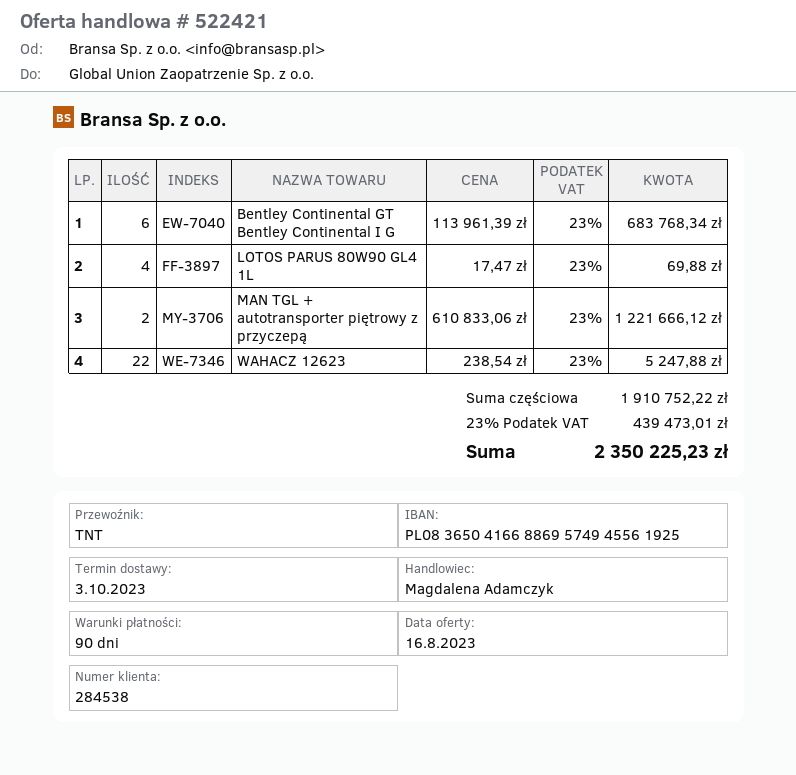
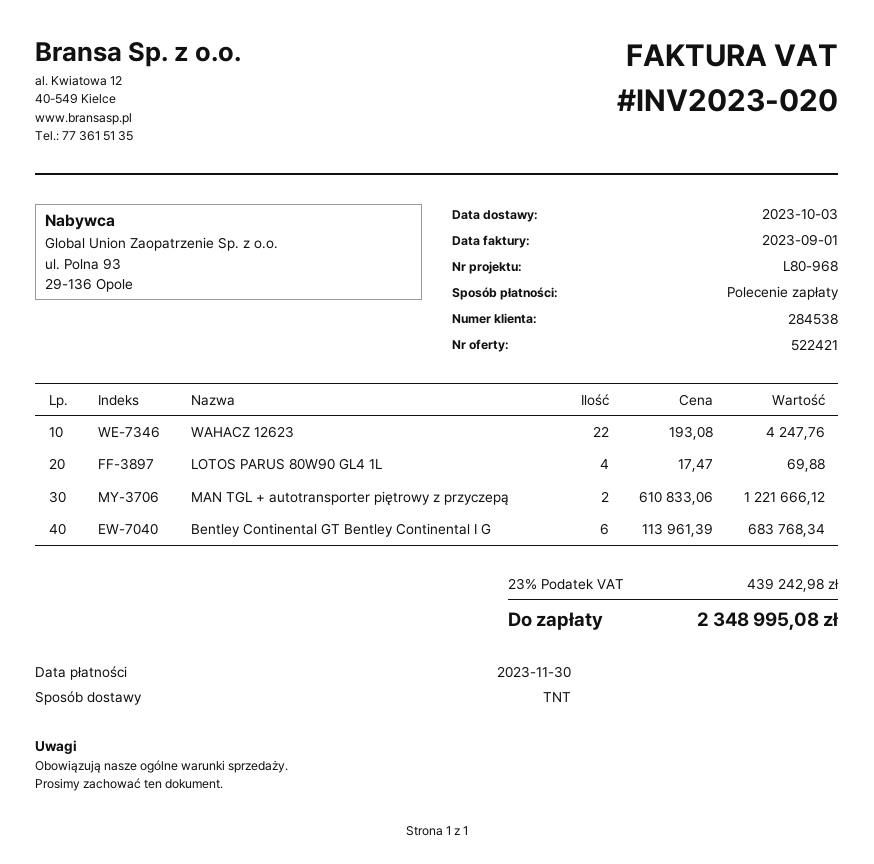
WAHACZ 12623: 22 x 238.54 = 5247.88 -> 22 x 193.08 = 4247.76
tax: 23% = 439473.01 -> 23% = 439242.98
total: 2350225.23 -> 2348995.08

